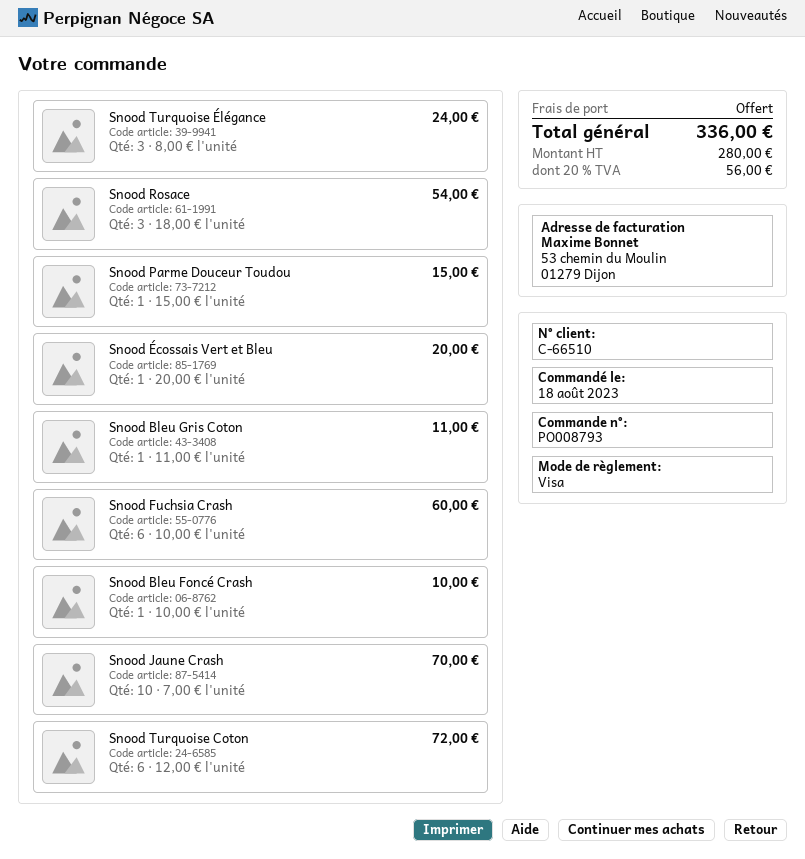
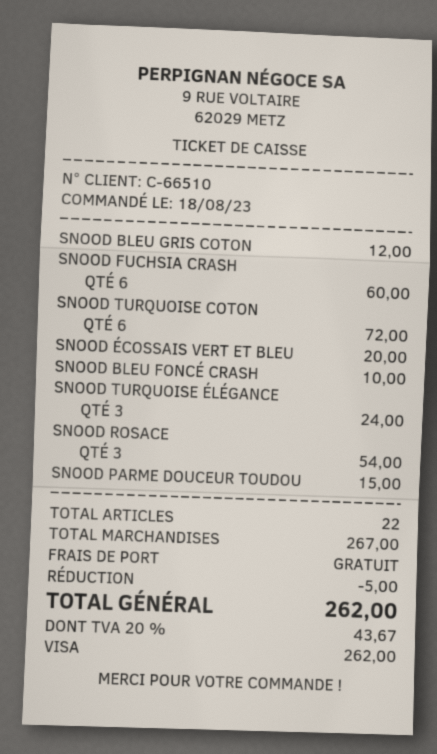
Snood Bleu Gris Coton: 1 for 11.00 -> 1 for 12.00
Snood Jaune Crash: 10 for 70.00 -> none
discount: none -> 5.00
tax: 20% = 56.00 -> 20% = 43.67
total: 336.00 -> 262.00

